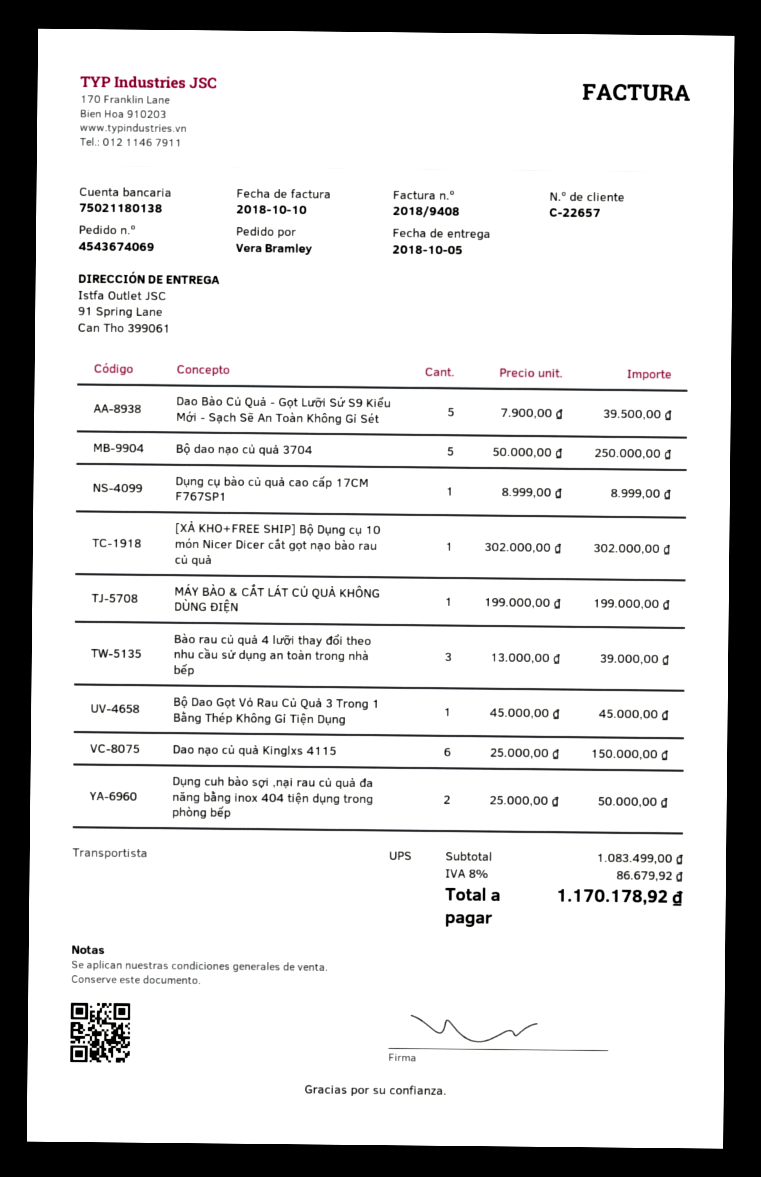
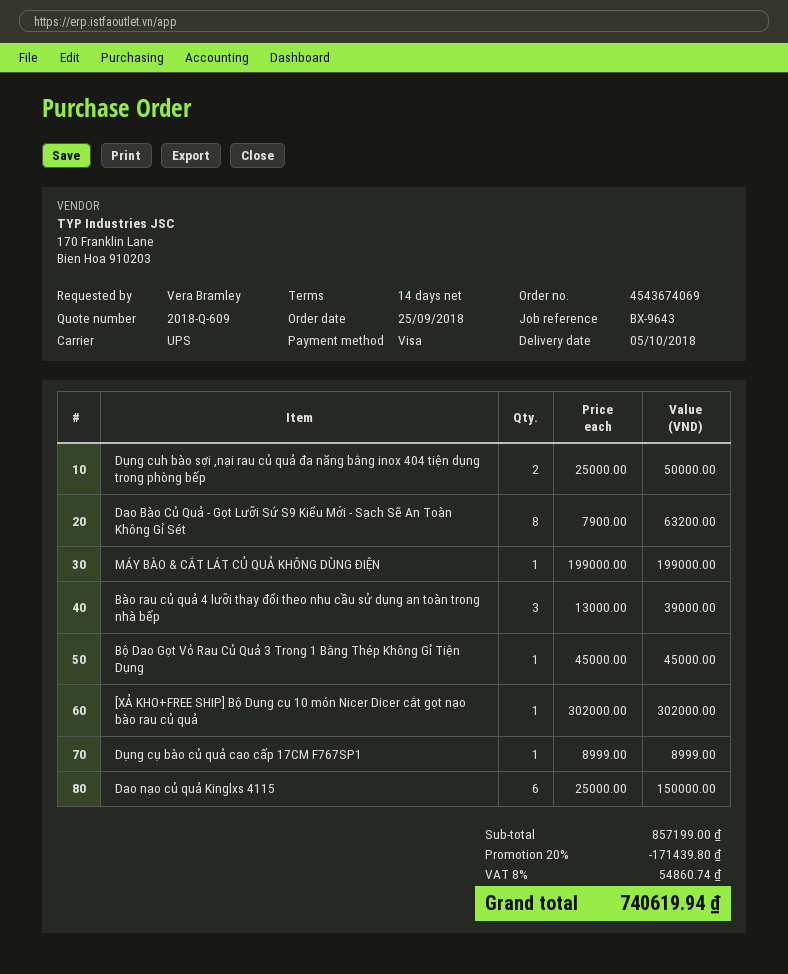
Dao Bào Củ Quả - Gọt Lưỡi Sứ S9 Kiểu Mới - Sạch Sẽ An Toàn Không Gỉ Sét: 5 x 7900.00 = 39500.00 -> 8 x 7900.00 = 63200.00
Bộ dao nạo củ quả 3704: 5 x 50000.00 = 250000.00 -> none
subtotal: 1083499.00 -> 857199.00
discount: none -> 20% = 171439.80
tax: 8% = 86679.92 -> 8% = 54860.74
total: 1170178.92 -> 740619.94

